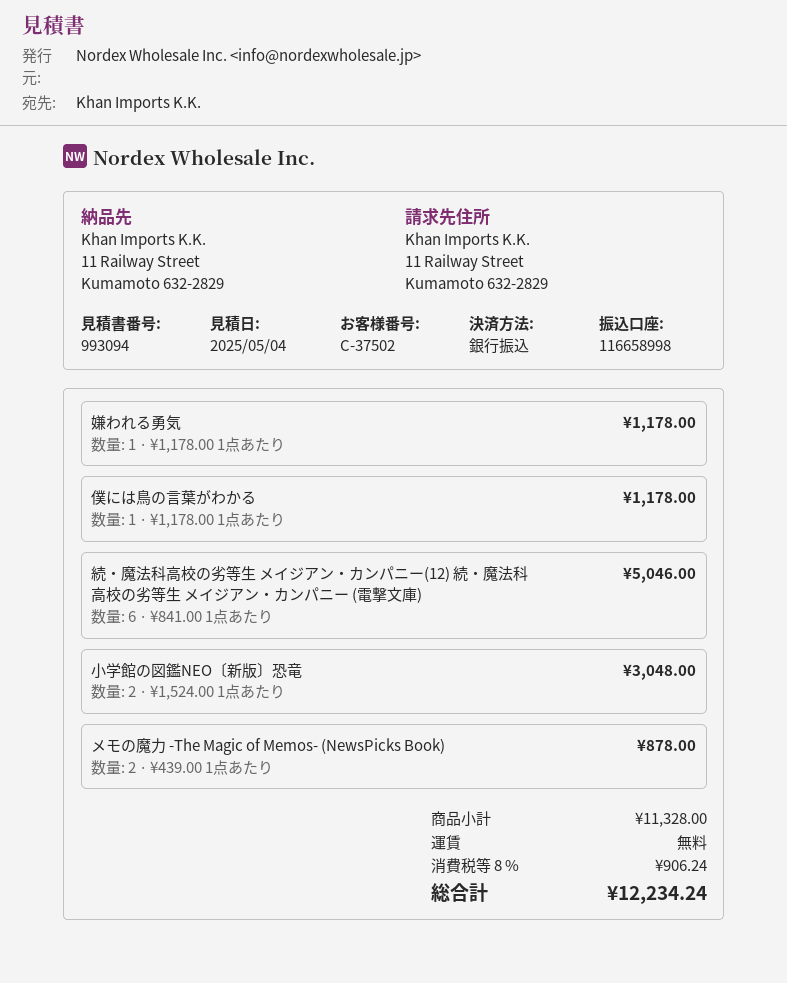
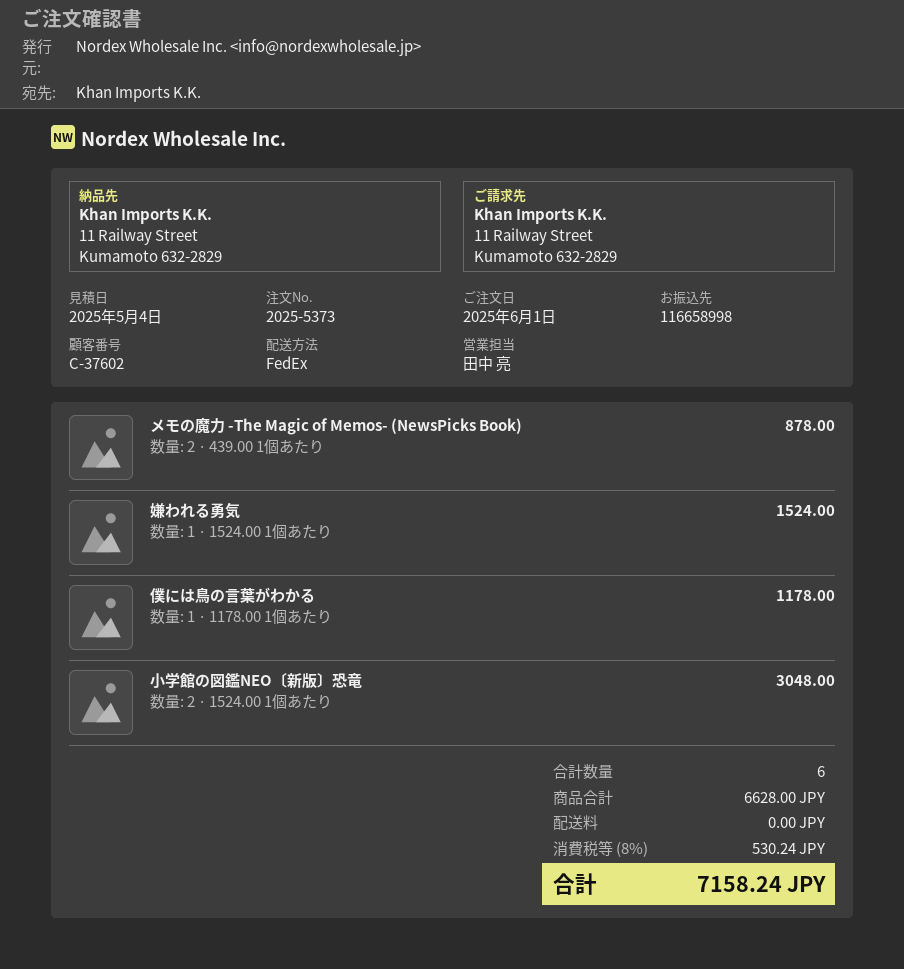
customer number: C-37502 -> C-37602
嫌われる勇気: 1 x 1178.00 = 1178.00 -> 1 x 1524.00 = 1524.00
続・魔法科高校の劣等生 メイジアン・カンパニー(12) 続・魔法科高校の劣等生 メイジアン・カンパニー (電撃文庫): 6 x 841.00 = 5046.00 -> none
subtotal: 11328.00 -> 6628.00
tax: 8% = 906.24 -> 8% = 530.24
total: 12234.24 -> 7158.24

